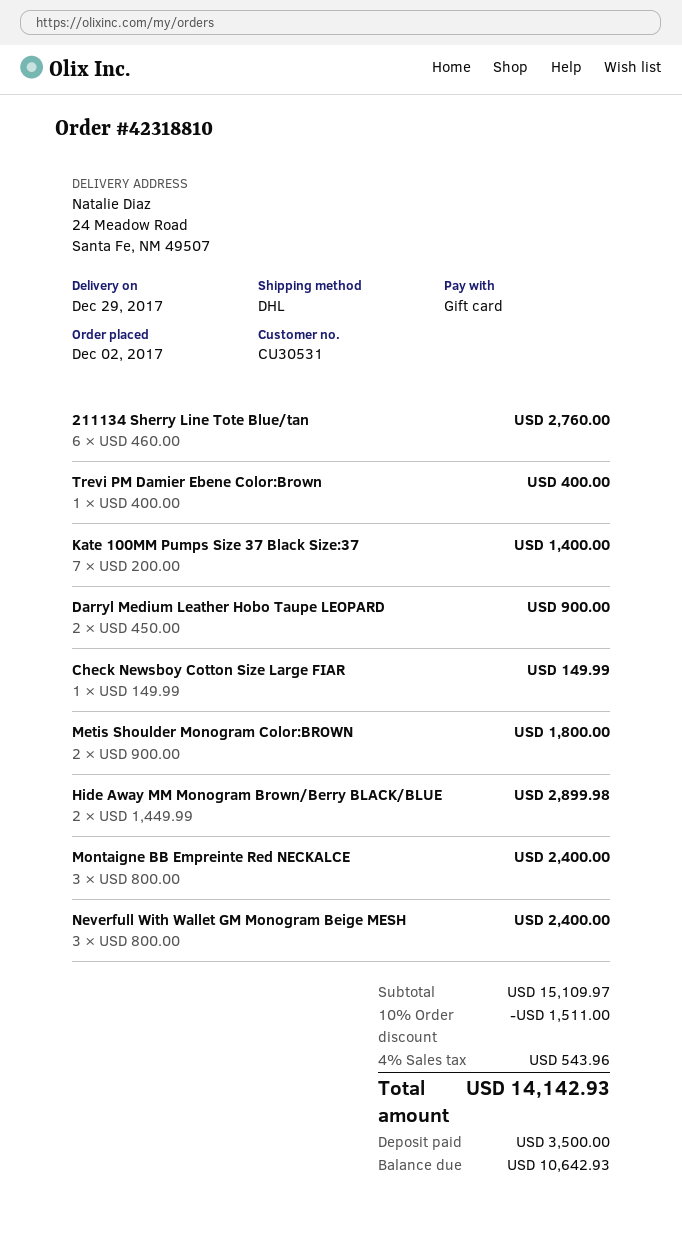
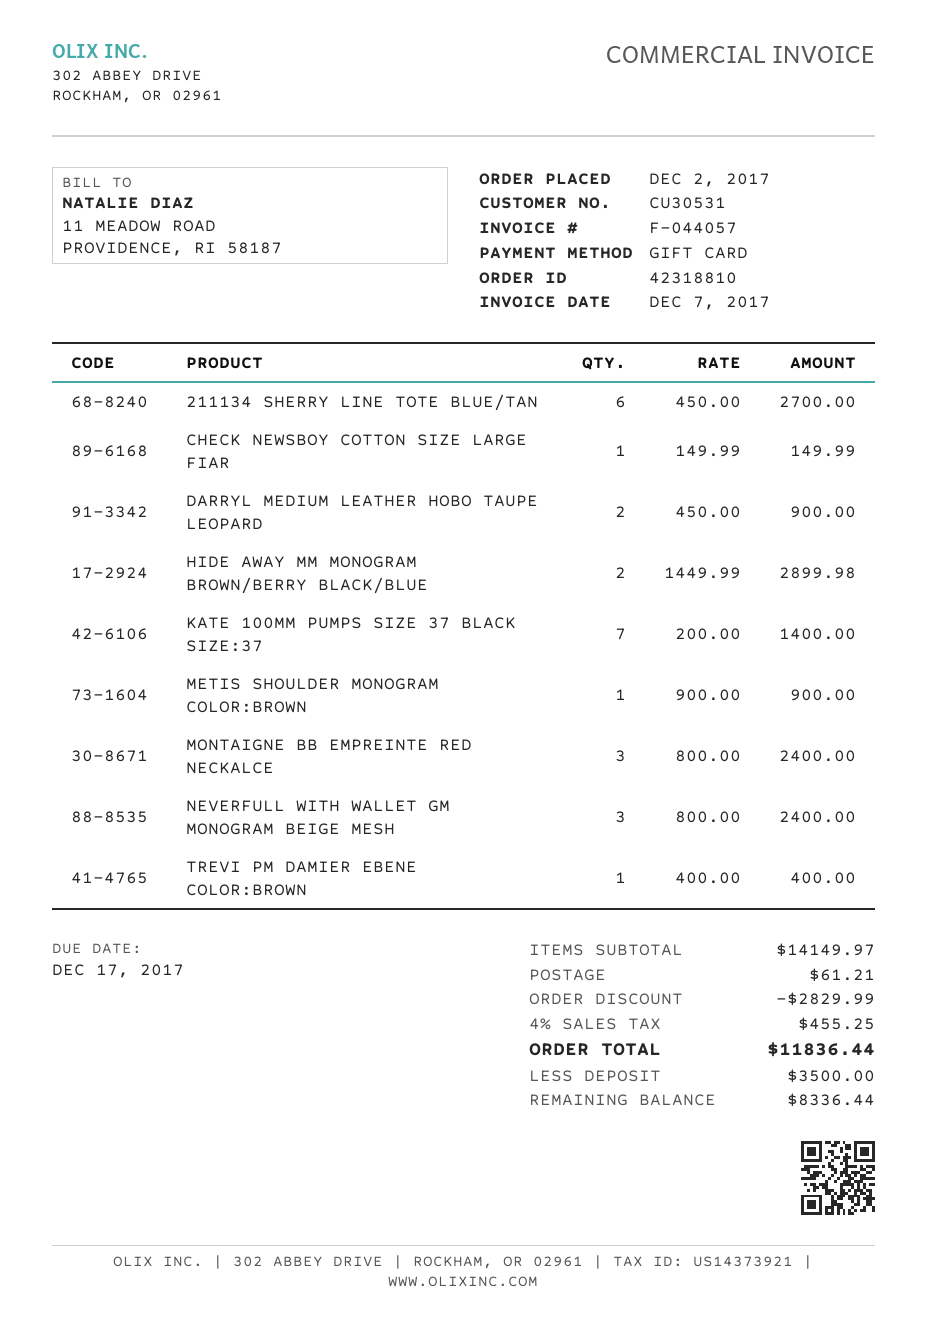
211134 Sherry Line Tote Blue/tan: 6 x 460.00 = 2760.00 -> 6 x 450.00 = 2700.00
Metis Shoulder Monogram Color:BROWN: 2 x 900.00 = 1800.00 -> 1 x 900.00 = 900.00
subtotal: 15109.97 -> 14149.97
discount: 1511.00 -> 2829.99
shipping: none -> 61.21
tax: 4% = 543.96 -> 4% = 455.25
total: 14142.93 -> 11836.44
balance: 10642.93 -> 8336.44

